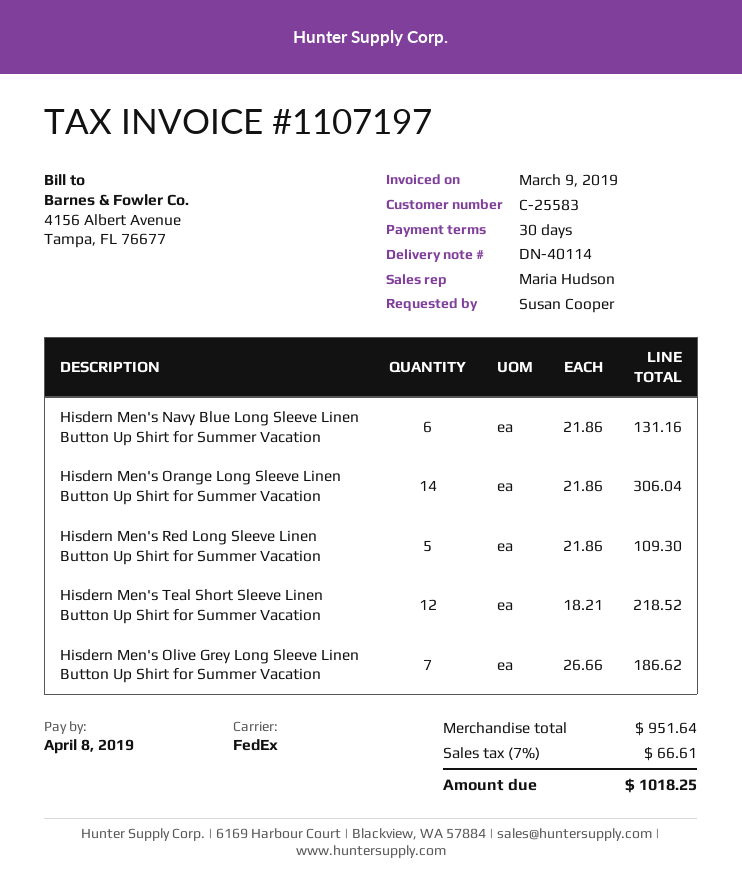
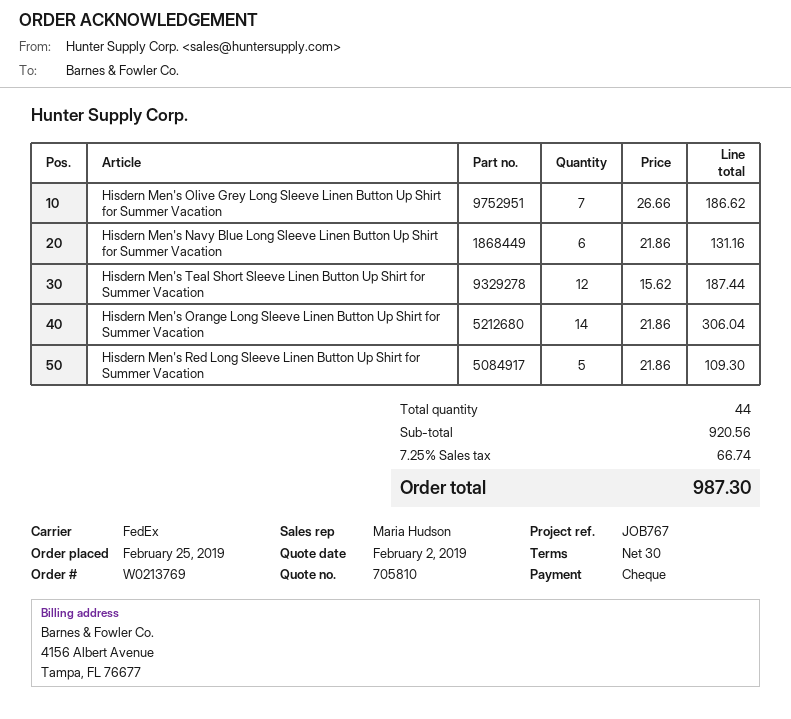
Hisdern Men's Teal Short Sleeve Linen Button Up Shirt for Summer Vacation: 12 x 18.21 = 218.52 -> 12 x 15.62 = 187.44
subtotal: 951.64 -> 920.56
tax: 7% = 66.61 -> 7.25% = 66.74
total: 1018.25 -> 987.30

